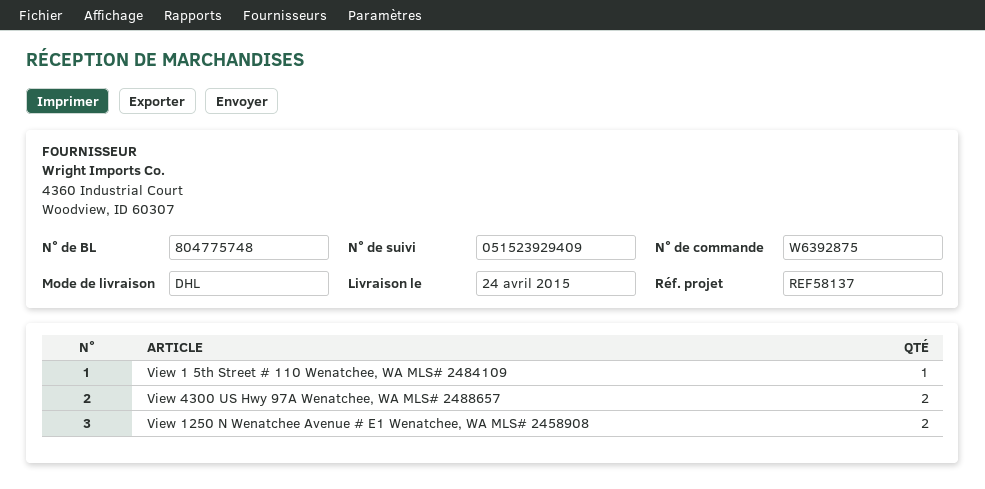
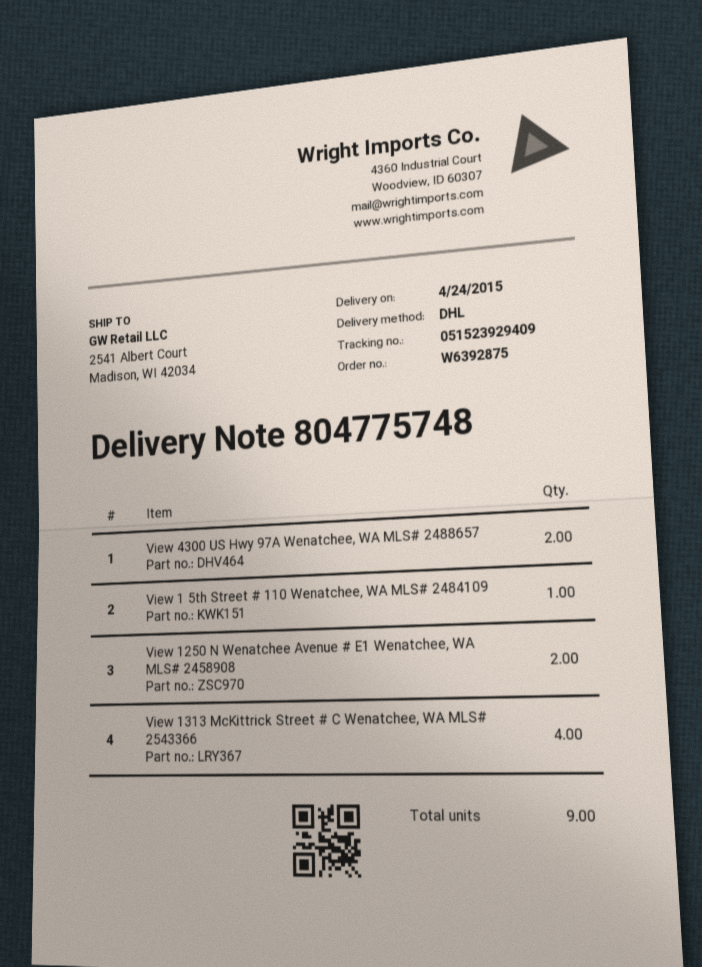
View 1313 McKittrick Street # C Wenatchee, WA MLS# 2543366: none -> 4

